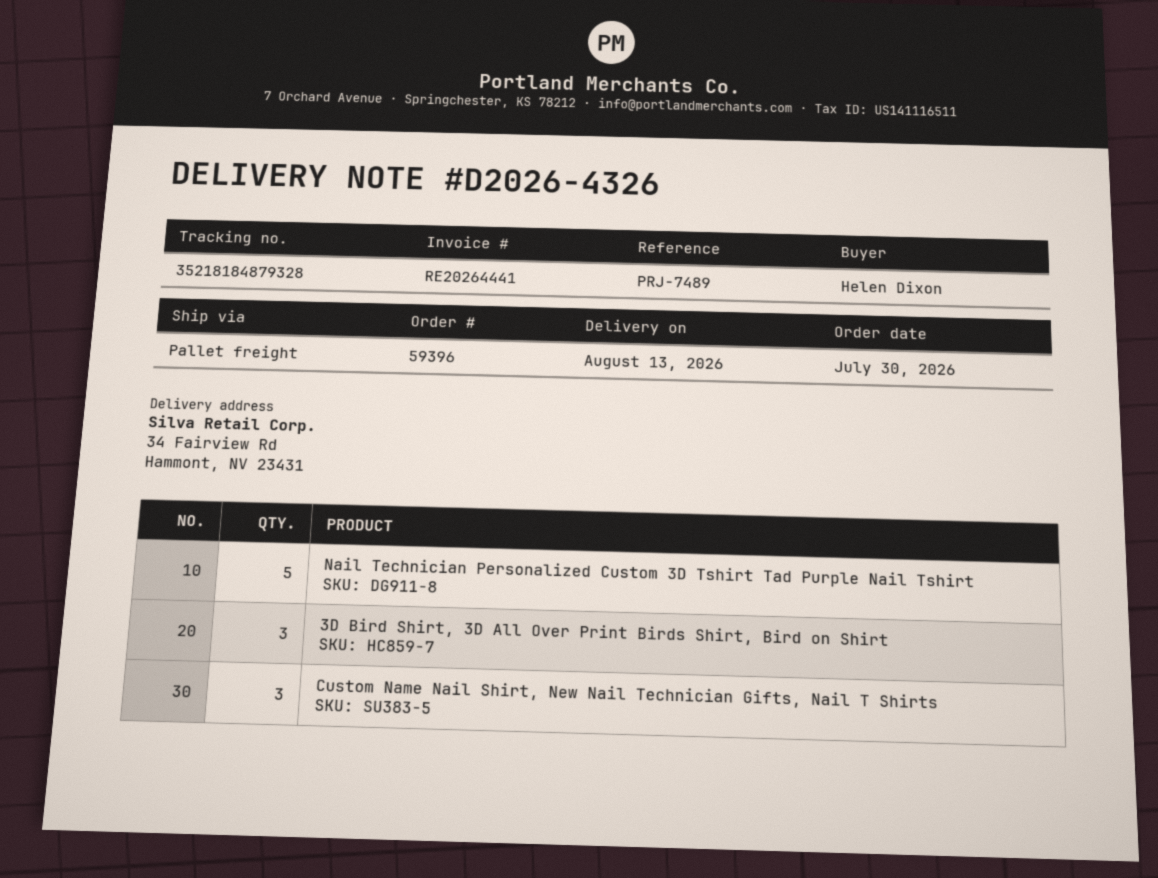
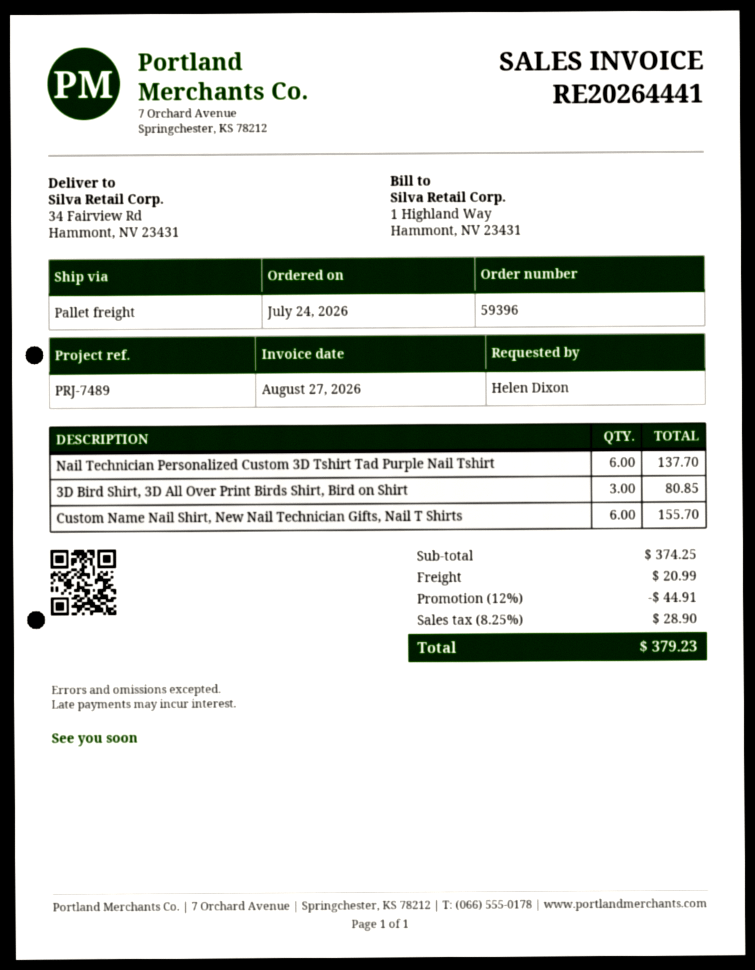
order date: 2026-07-30 -> 2026-07-24
Nail Technician Personalized Custom 3D Tshirt Tad Purple Nail Tshirt: 5 -> 6
Custom Name Nail Shirt, New Nail Technician Gifts, Nail T Shirts: 3 -> 6

